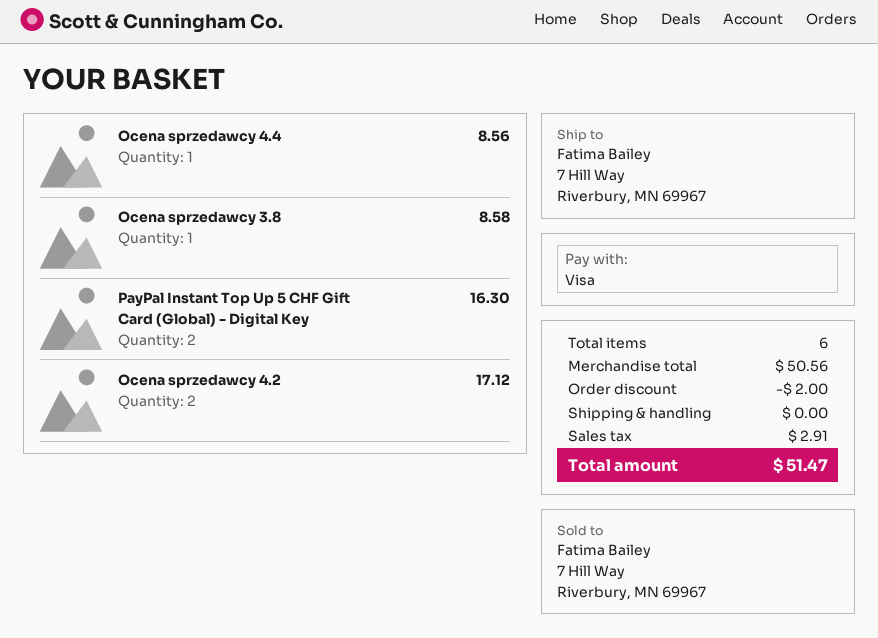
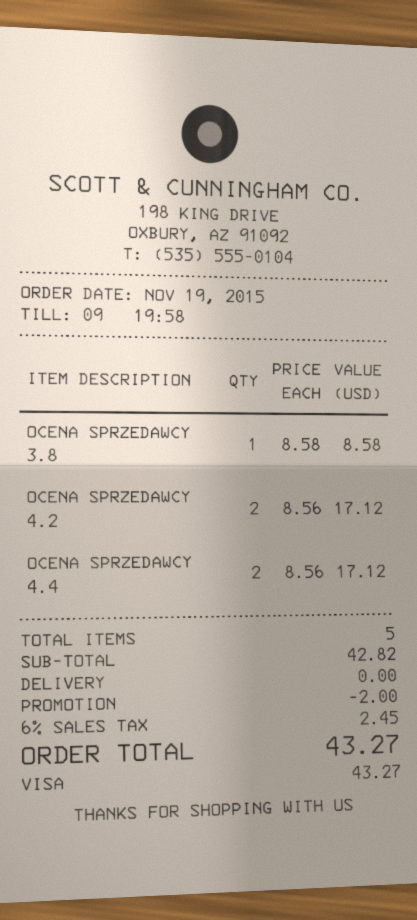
Ocena sprzedawcy 4.4: 1 for 8.56 -> 2 for 17.12
PayPal Instant Top Up 5 CHF Gift Card (Global) - Digital Key: 2 for 16.30 -> none
total quantity: 6 -> 5
subtotal: 50.56 -> 42.82
tax: 2.91 -> 2.45
total: 51.47 -> 43.27

